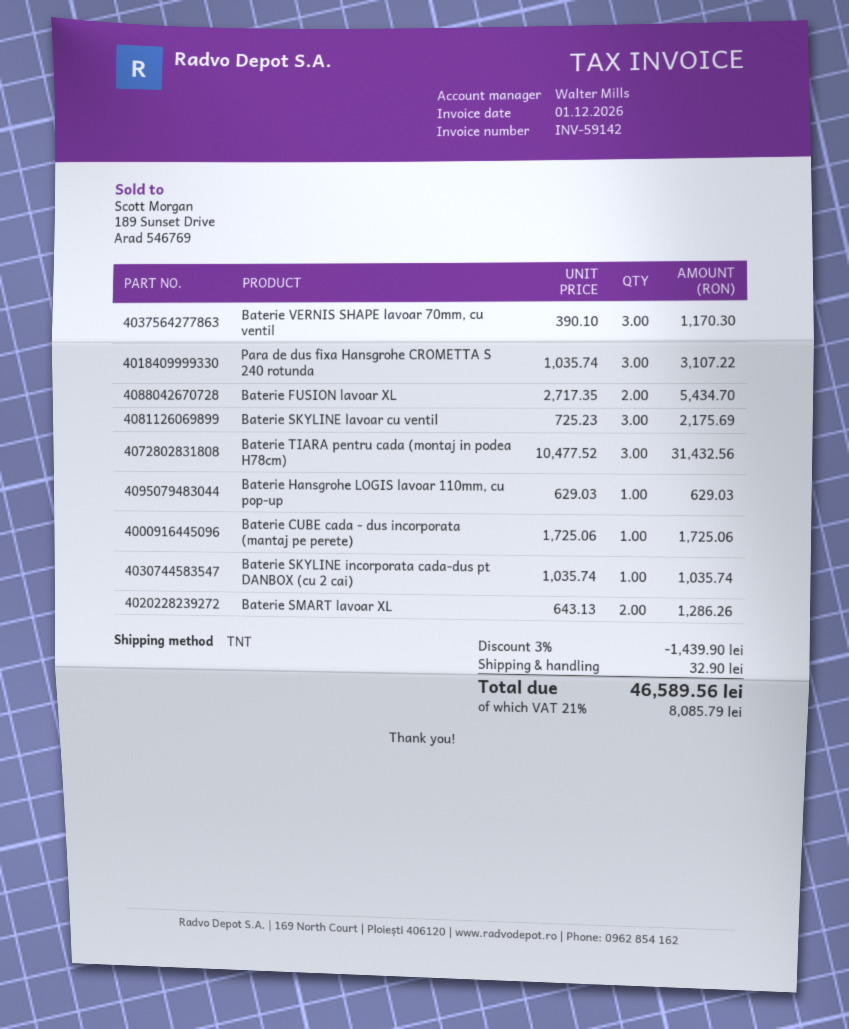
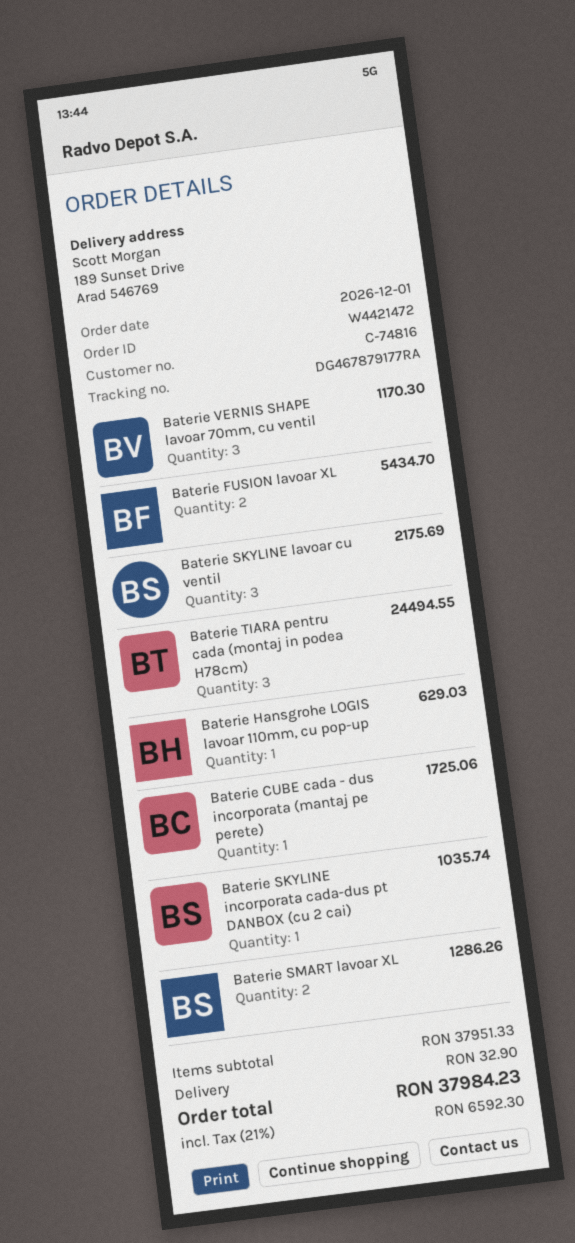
Para de dus fixa Hansgrohe CROMETTA S 240 rotunda: 3 for 3107.22 -> none
Baterie TIARA pentru cada (montaj in podea H78cm): 3 for 31432.56 -> 3 for 24494.55
discount: 3% = 1439.90 -> none
tax: 21% = 8085.79 -> 21% = 6592.30
total: 46589.56 -> 37984.23

